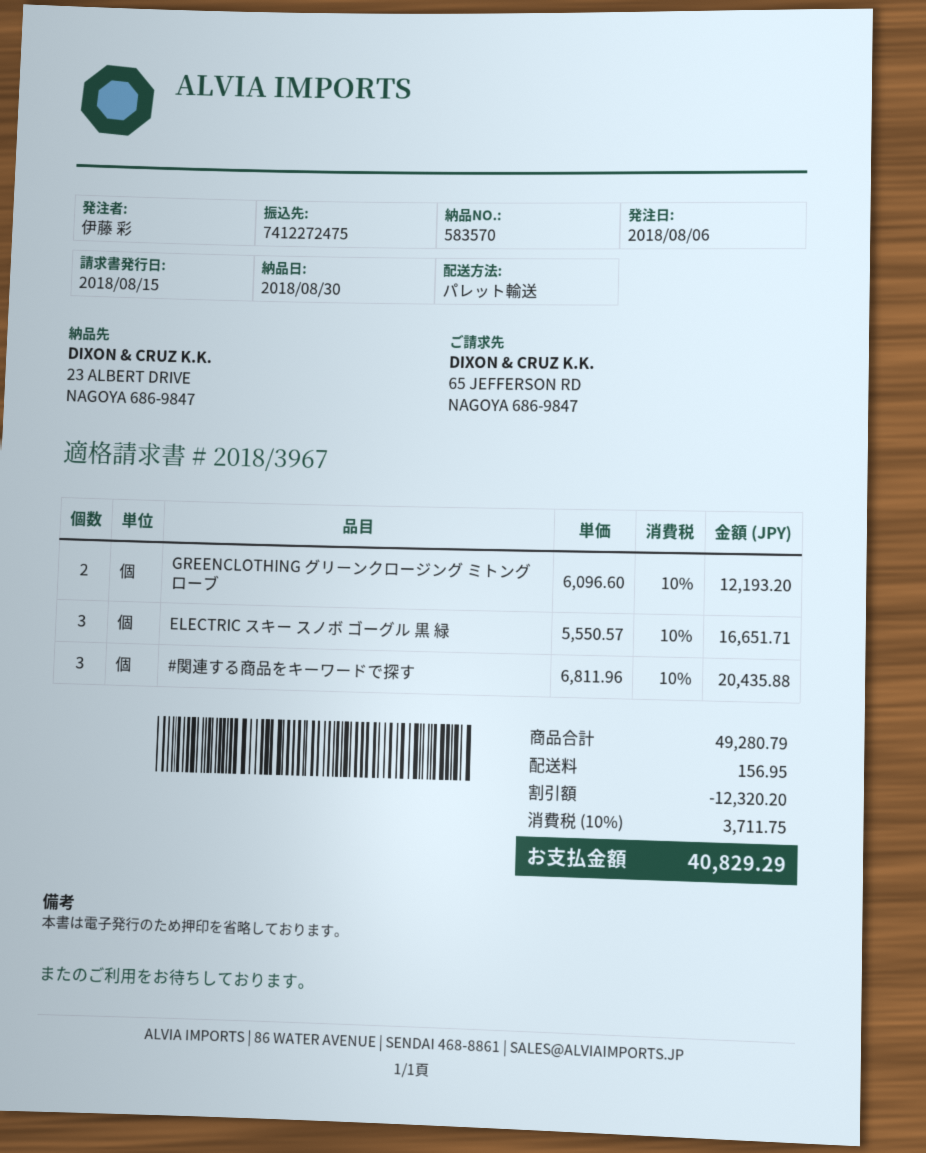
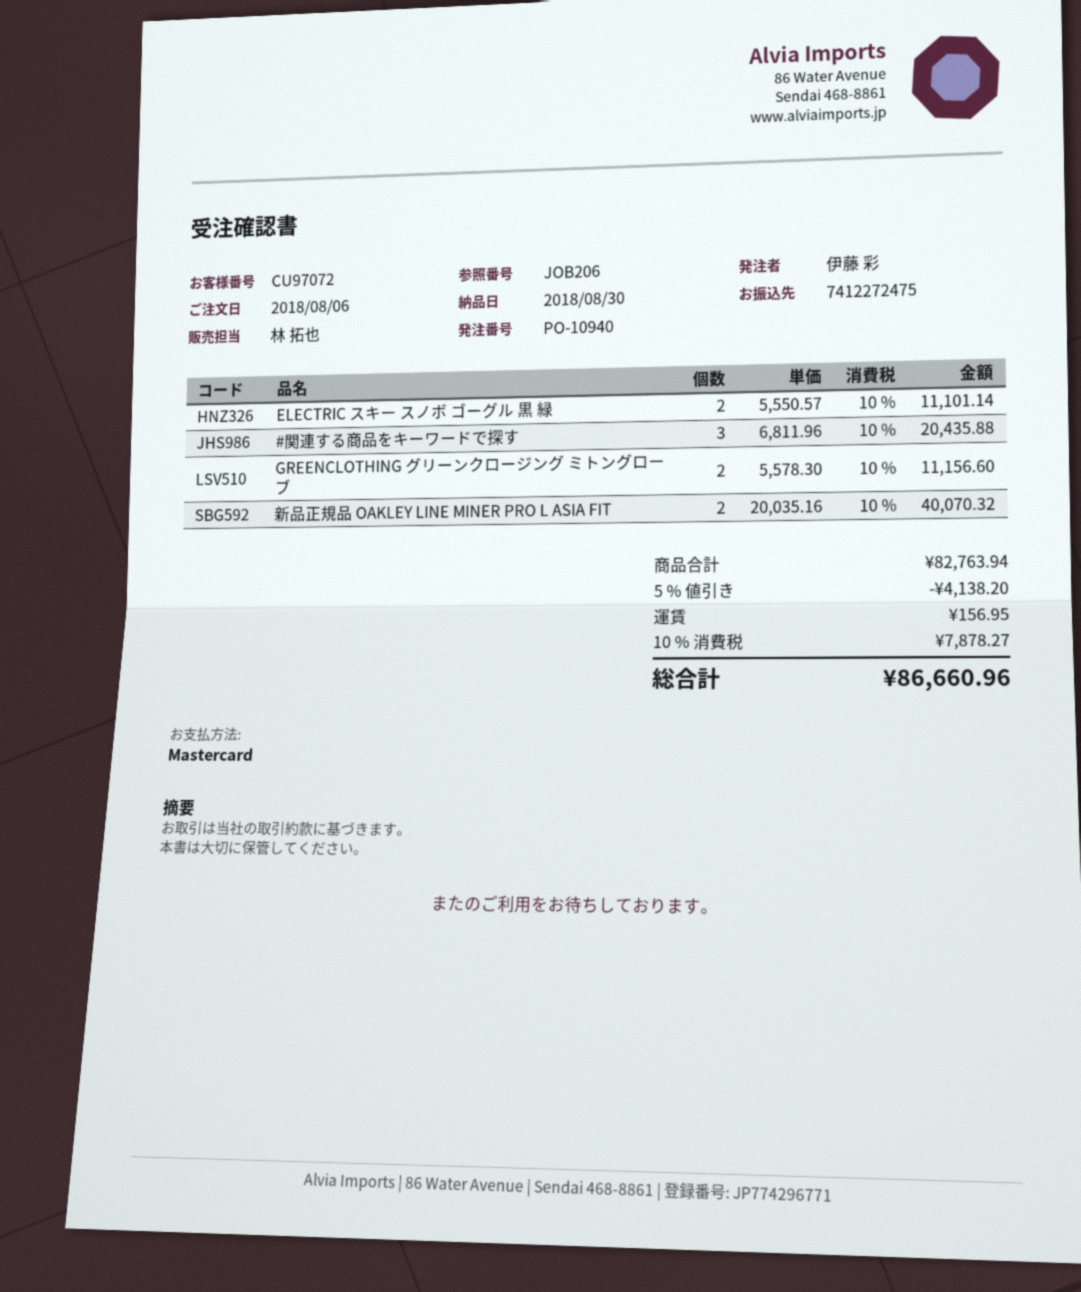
GREENCLOTHING グリーンクロージング ミトングローブ: 2 x 6096.60 = 12193.20 -> 2 x 5578.30 = 11156.60
ELECTRIC スキー スノボ ゴーグル 黒 緑: 3 x 5550.57 = 16651.71 -> 2 x 5550.57 = 11101.14
新品正規品 OAKLEY LINE MINER PRO L ASIA FIT: none -> 2 x 20035.16 = 40070.32
subtotal: 49280.79 -> 82763.94
discount: 12320.20 -> 4138.20
tax: 10% = 3711.75 -> 10% = 7878.27
total: 40829.29 -> 86660.96

